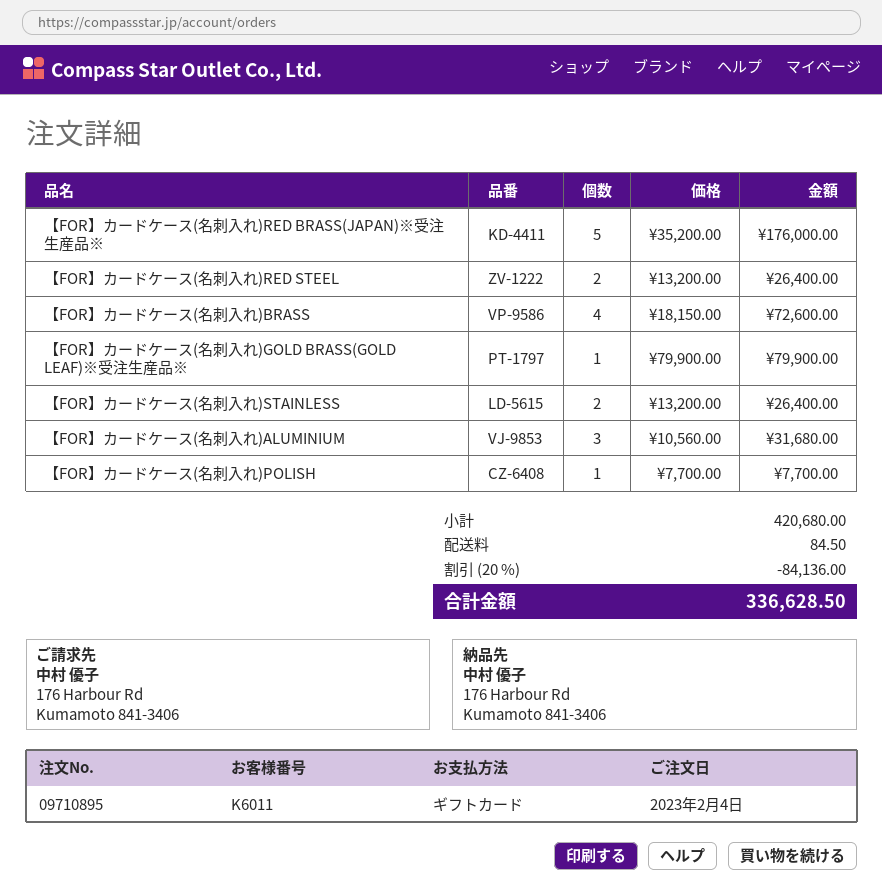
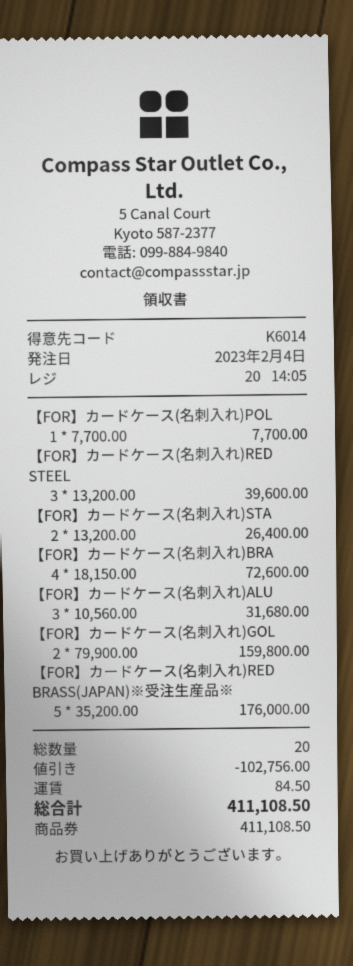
customer number: K6011 -> K6014
【FOR】カードケース(名刺入れ)RED STEEL: 2 x 13200.00 = 26400.00 -> 3 x 13200.00 = 39600.00
【FOR】カードケース(名刺入れ)GOLD BRASS(GOLD LEAF)※受注生産品※: 1 x 79900.00 = 79900.00 -> 2 x 79900.00 = 159800.00
discount: 84136.00 -> 102756.00
total: 336628.50 -> 411108.50

